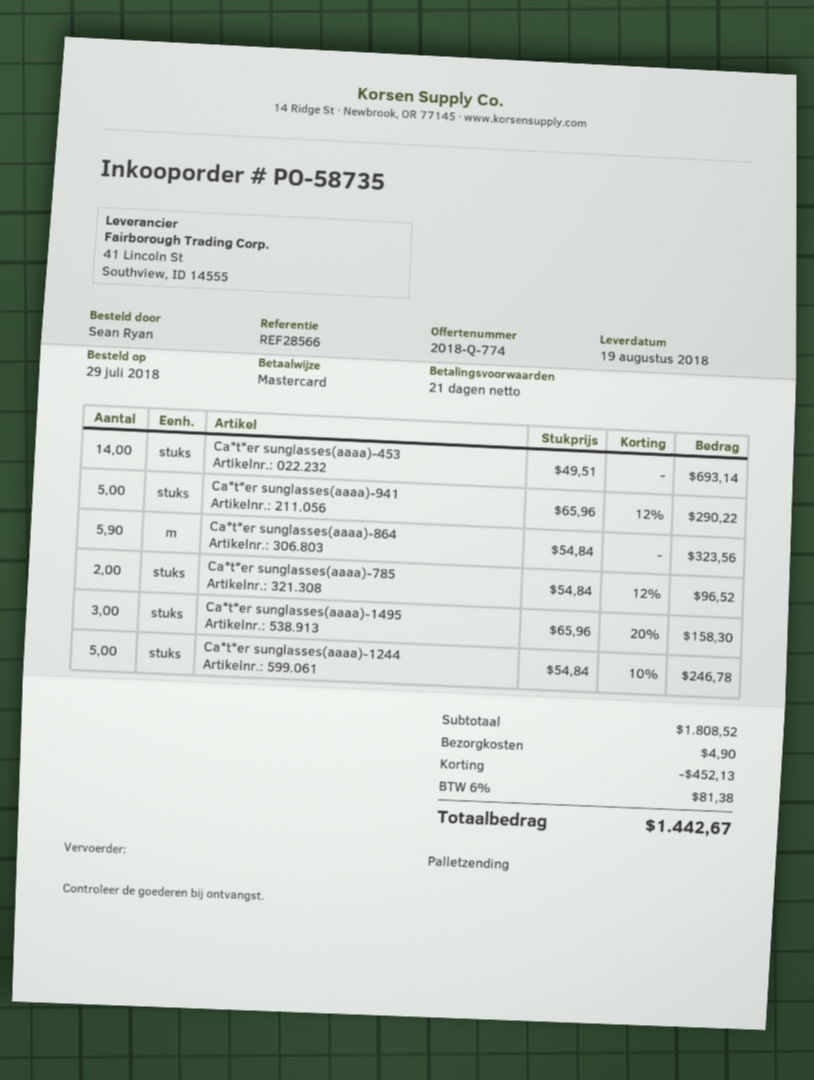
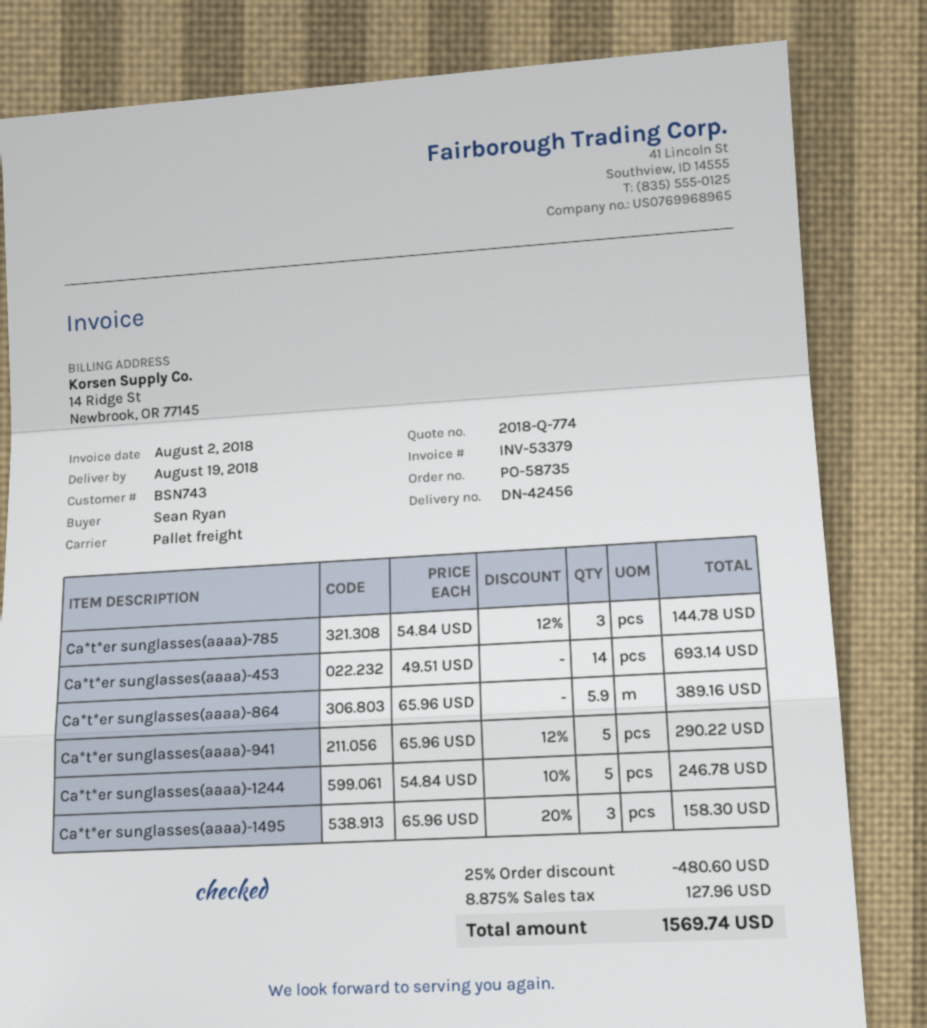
Ca*t*er sunglasses(aaaa)-864: 5.9 x 54.84 = 323.56 -> 5.9 x 65.96 = 389.16
Ca*t*er sunglasses(aaaa)-785: 2 x 54.84 - 12% = 96.52 -> 3 x 54.84 - 12% = 144.78
discount: 452.13 -> 480.60
shipping: 4.90 -> none
tax: 6% = 81.38 -> 8.875% = 127.96
total: 1442.67 -> 1569.74

